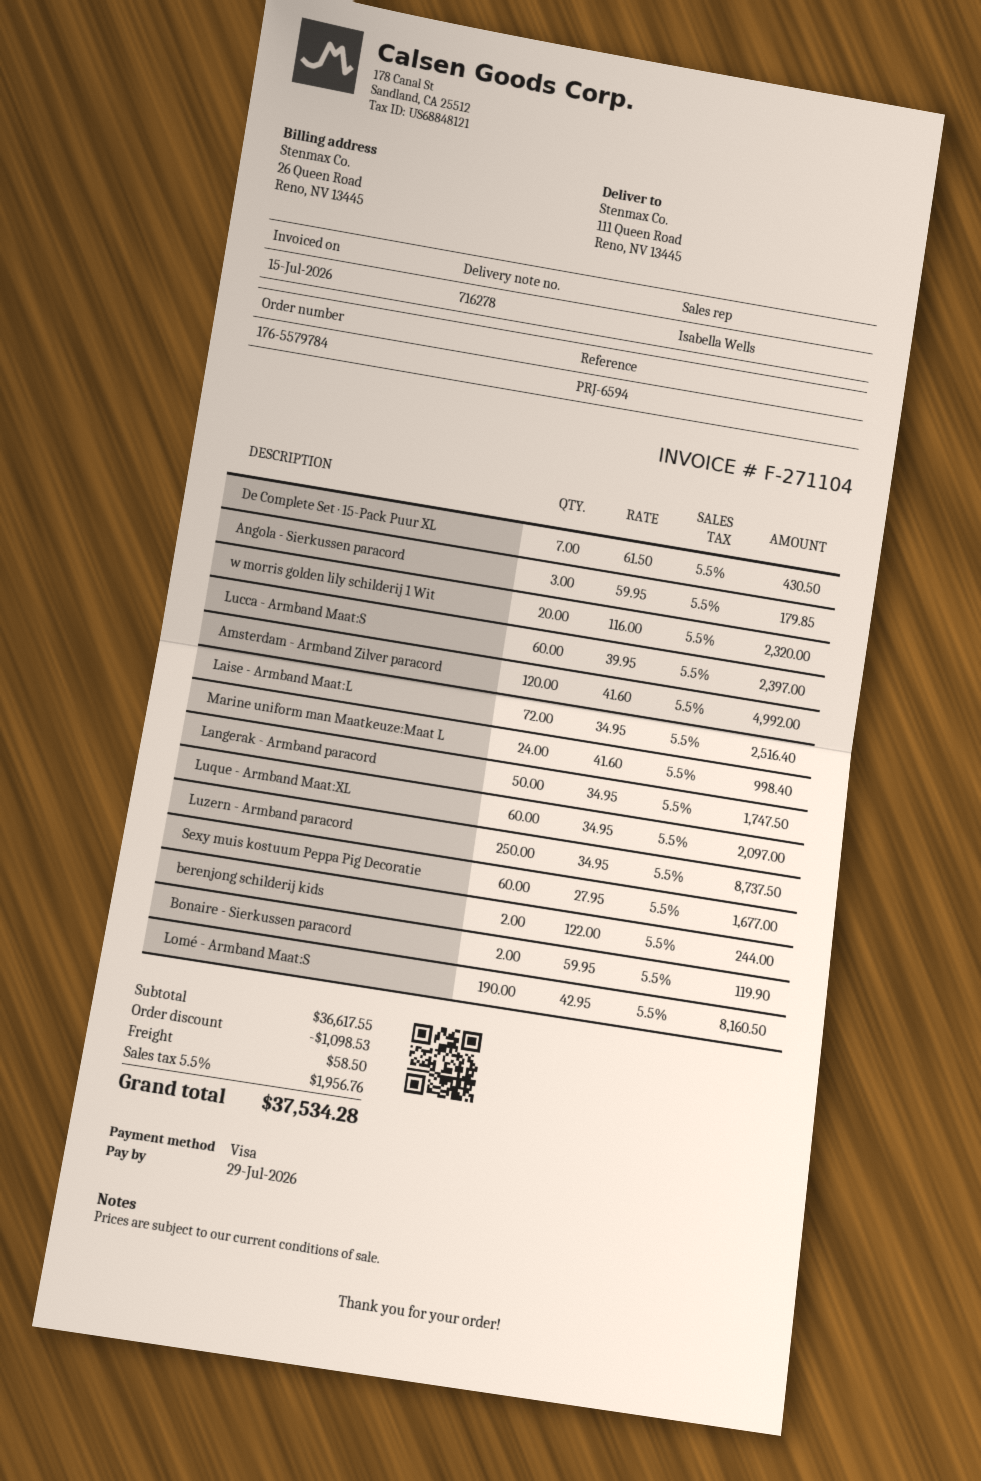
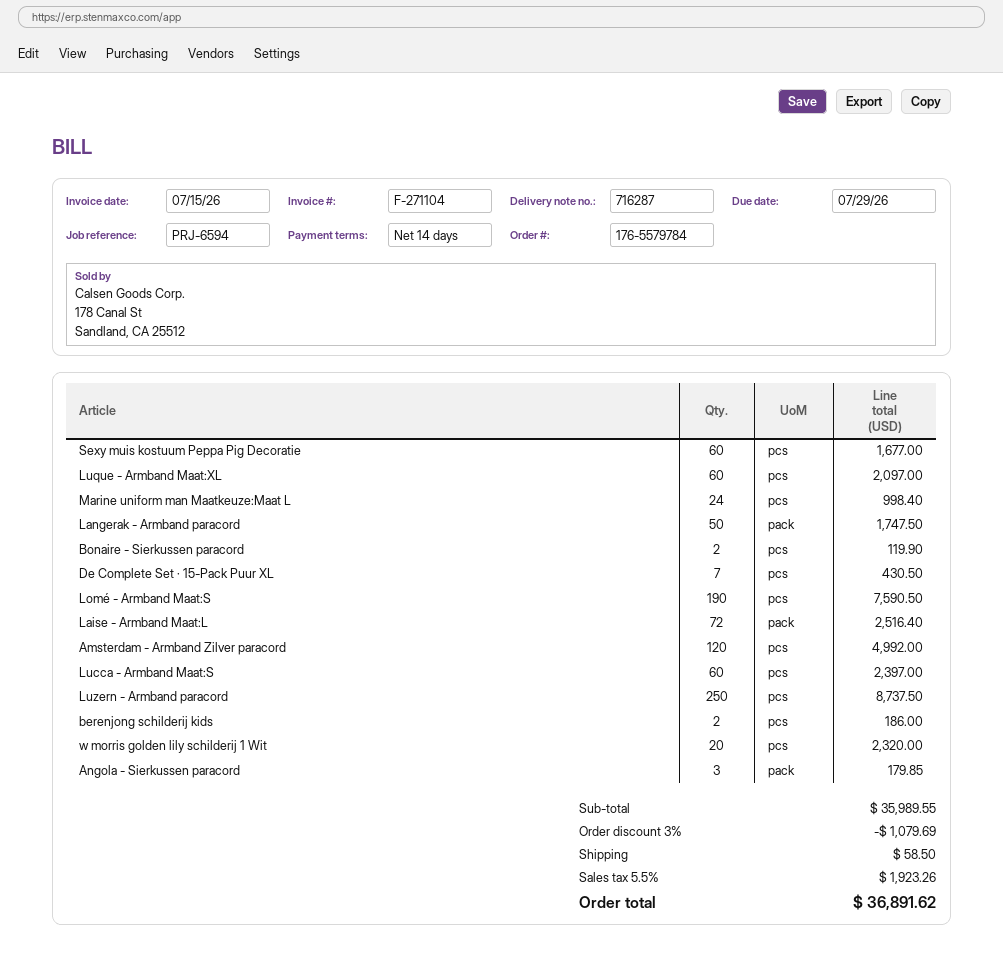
delivery note number: 716278 -> 716287
berenjong schilderij kids: 2 for 244.00 -> 2 for 186.00
Lomé - Armband Maat:S: 190 for 8160.50 -> 190 for 7590.50
subtotal: 36617.55 -> 35989.55
discount: 1098.53 -> 1079.69
tax: 5.5% = 1956.76 -> 5.5% = 1923.26
total: 37534.28 -> 36891.62

